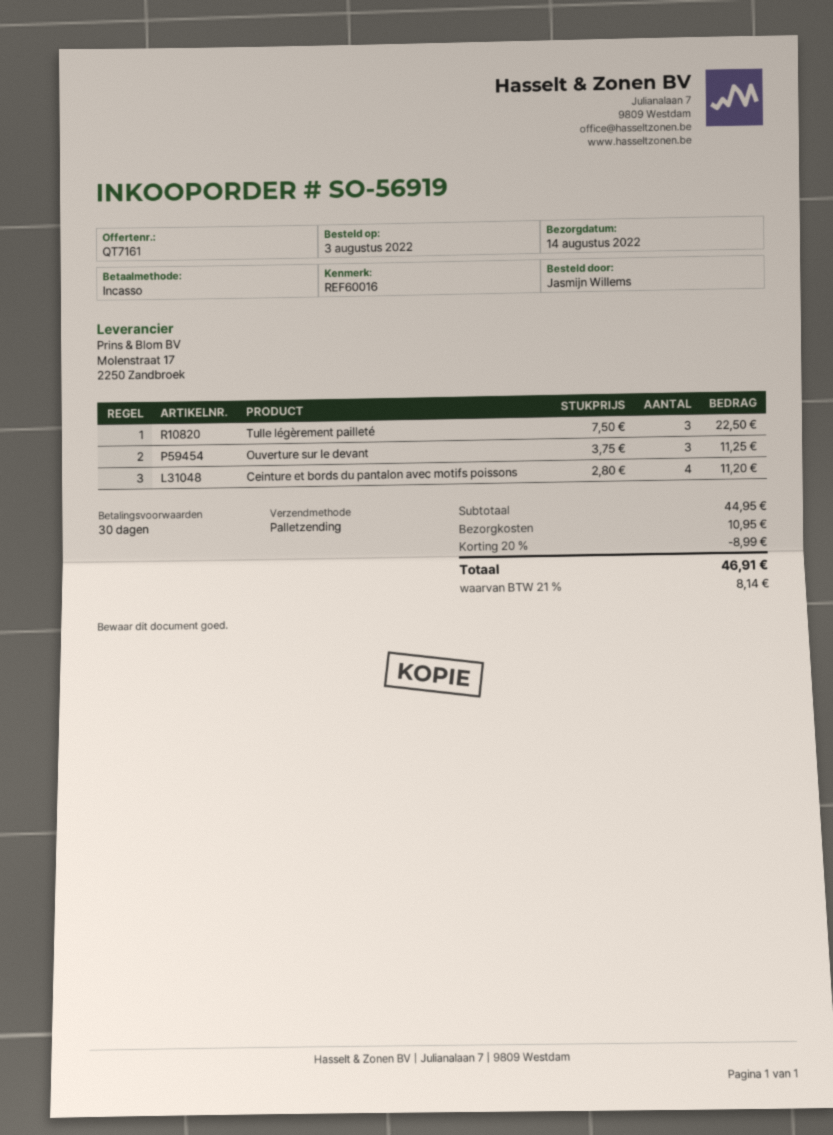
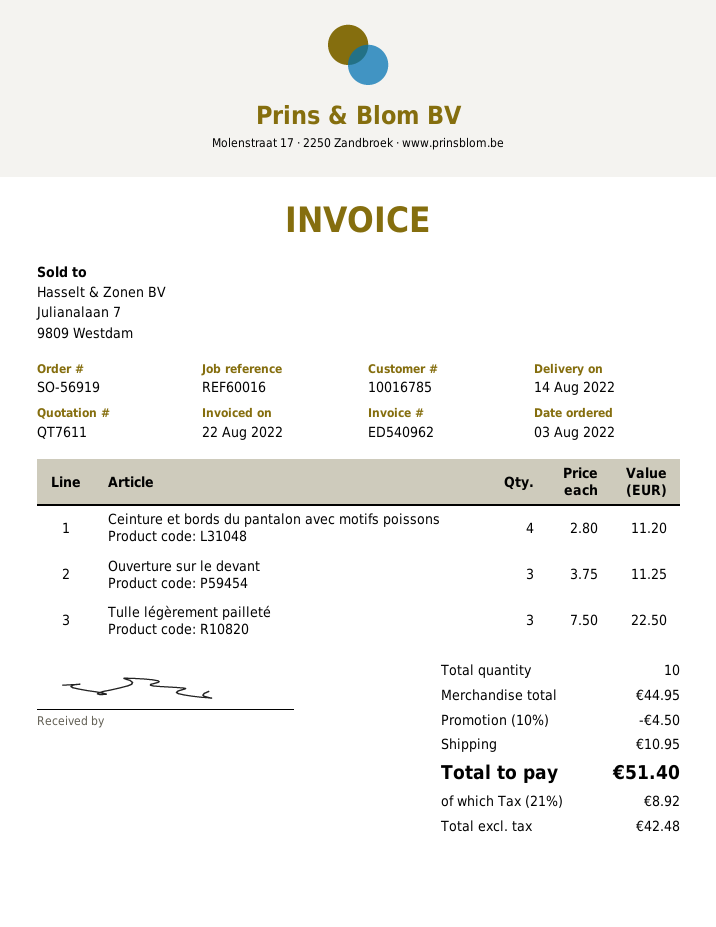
quote number: QT7161 -> QT7611
discount: 20% = 8.99 -> 10% = 4.50
tax: 21% = 8.14 -> 21% = 8.92
total: 46.91 -> 51.40

